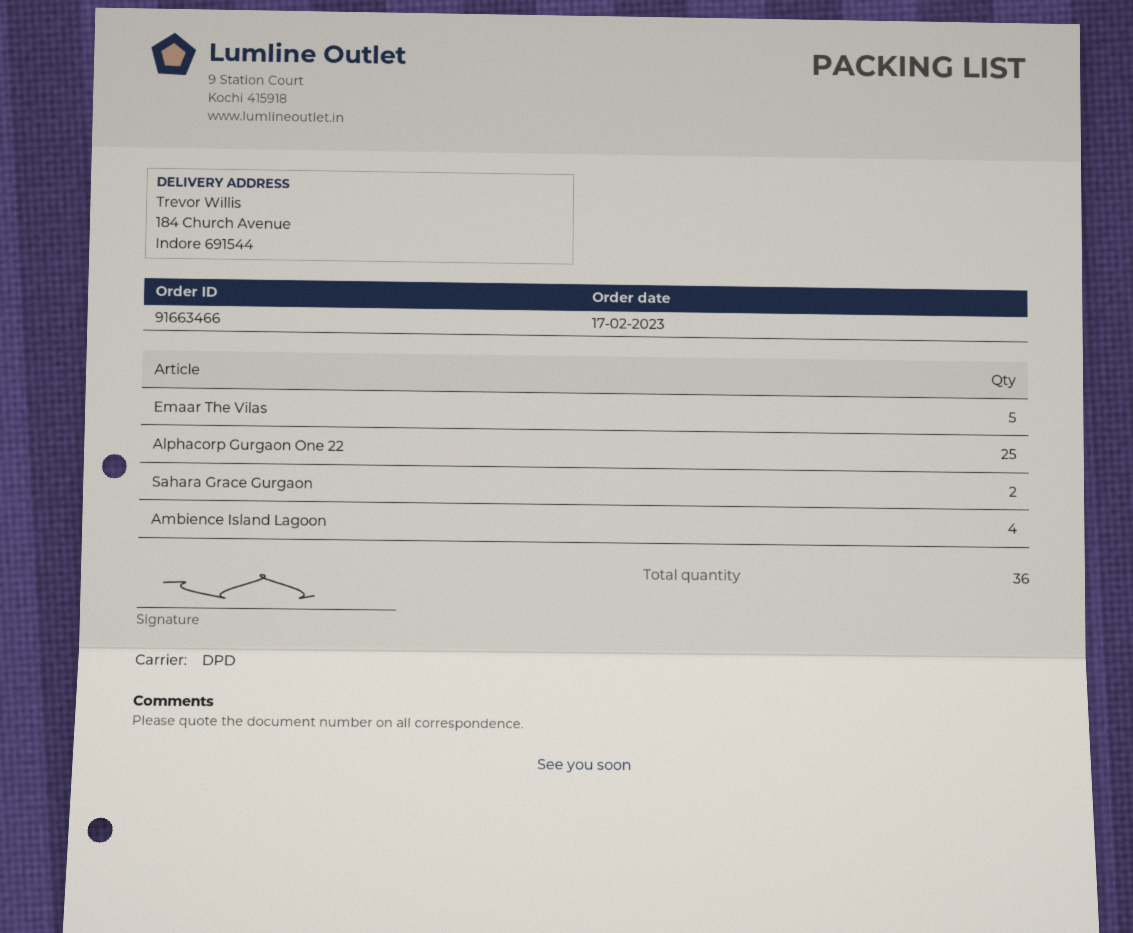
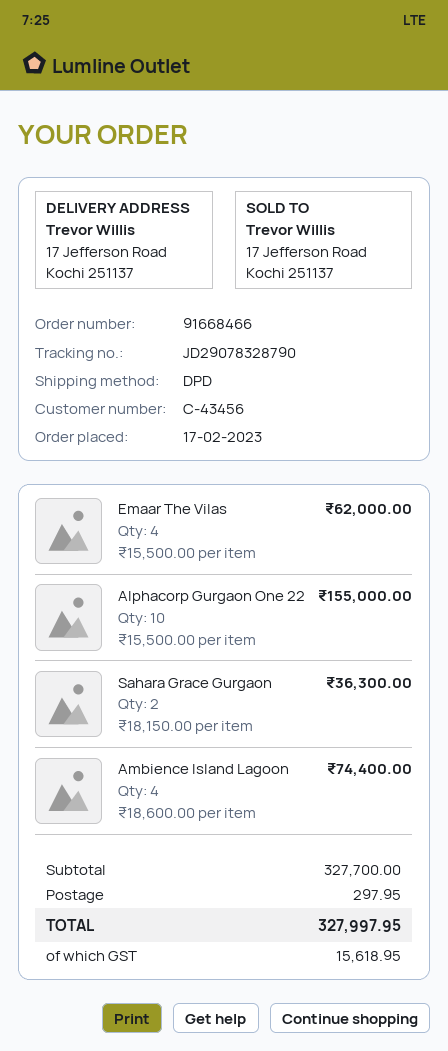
order number: 91663466 -> 91668466
ship to: 184 Church Avenue, Indore 691544 -> 17 Jefferson Road, Kochi 251137
Emaar The Vilas: 5 -> 4
Alphacorp Gurgaon One 22: 25 -> 10

